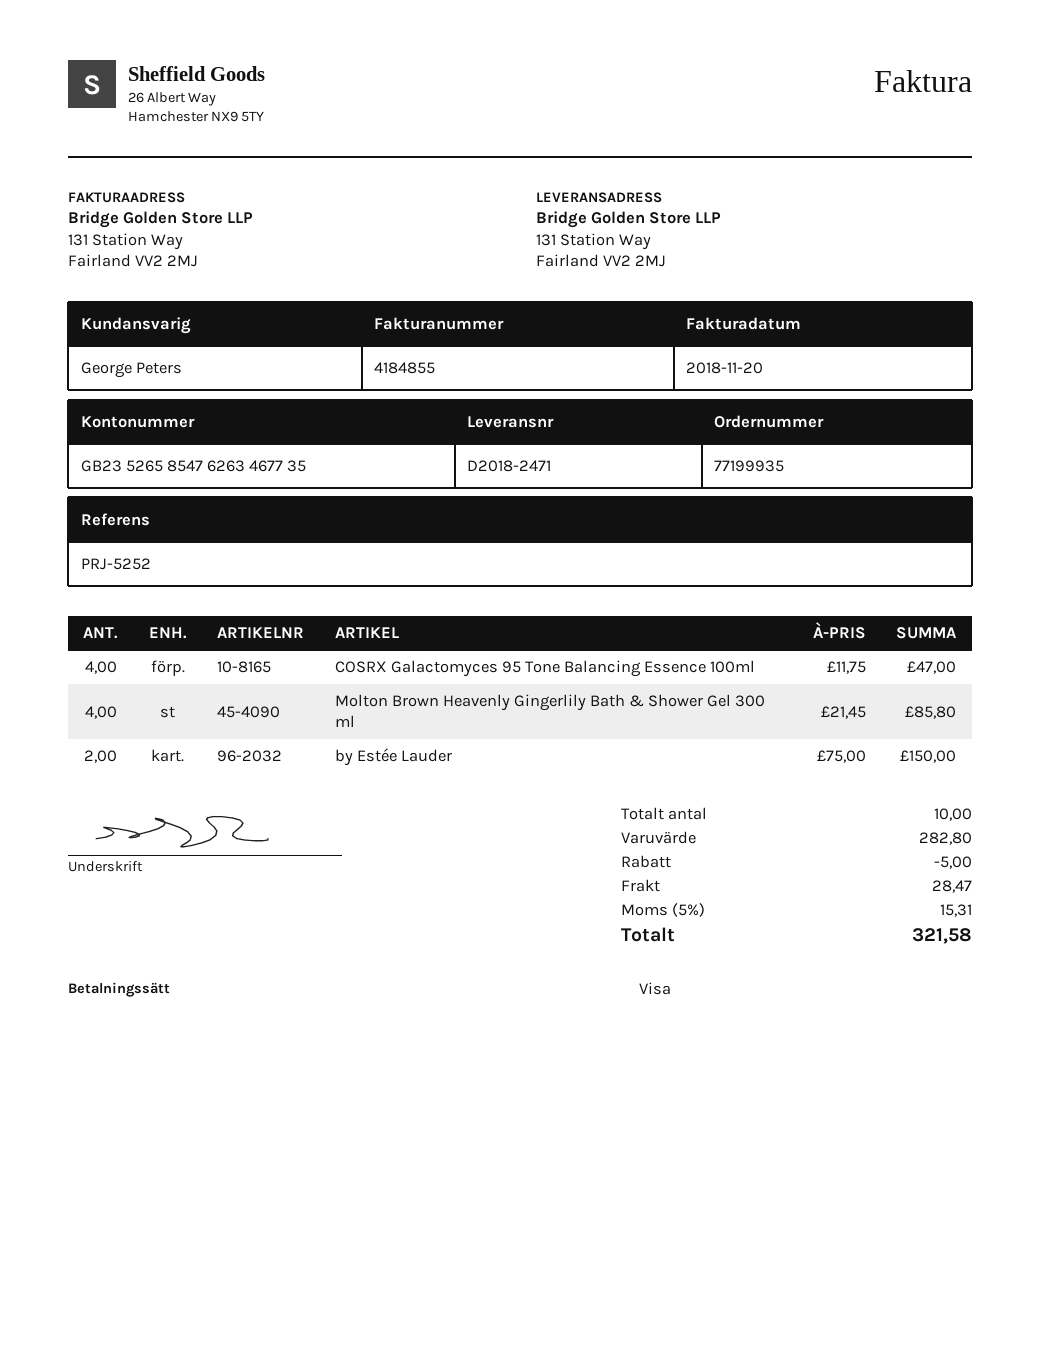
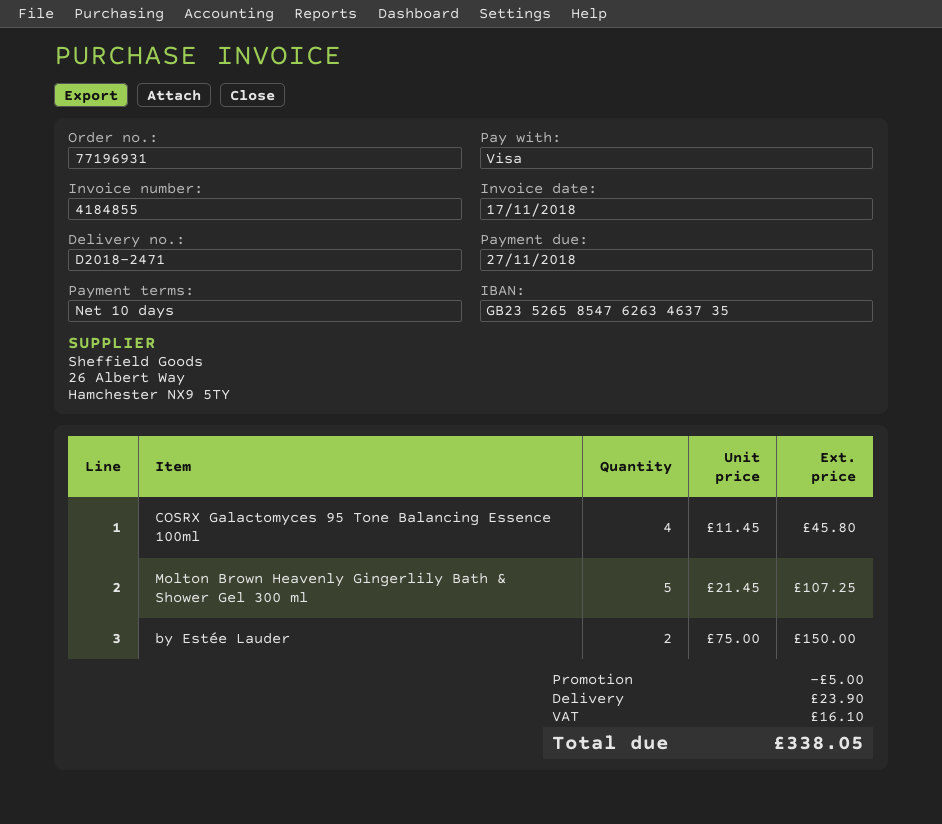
order number: 77199935 -> 77196931
invoice date: 2018-11-20 -> 2018-11-17
bank account: GB23526585476263467735 -> GB23526585476263463735
COSRX Galactomyces 95 Tone Balancing Essence 100ml: 4 x 11.75 = 47.00 -> 4 x 11.45 = 45.80
Molton Brown Heavenly Gingerlily Bath & Shower Gel 300 ml: 4 x 21.45 = 85.80 -> 5 x 21.45 = 107.25
shipping: 28.47 -> 23.90
tax: 15.31 -> 16.10
total: 321.58 -> 338.05

